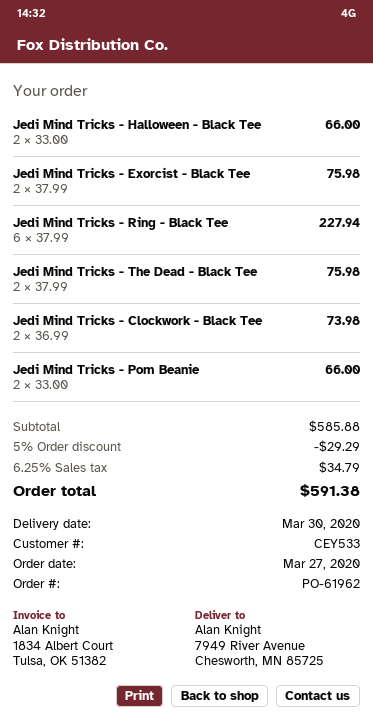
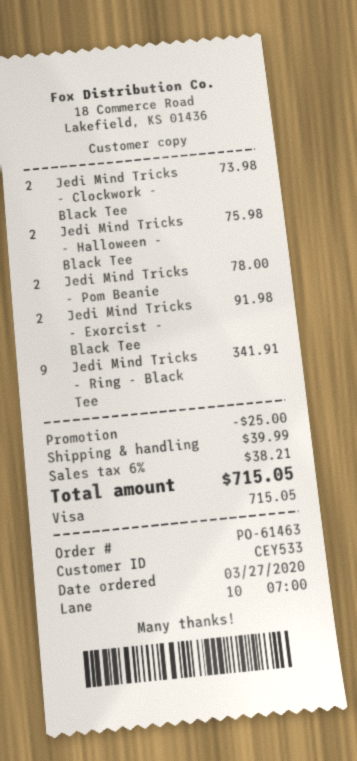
order number: PO-61962 -> PO-61463
Jedi Mind Tricks - Halloween - Black Tee: 2 for 66.00 -> 2 for 75.98
Jedi Mind Tricks - Exorcist - Black Tee: 2 for 75.98 -> 2 for 91.98
Jedi Mind Tricks - Ring - Black Tee: 6 for 227.94 -> 9 for 341.91
Jedi Mind Tricks - The Dead - Black Tee: 2 for 75.98 -> none
Jedi Mind Tricks - Pom Beanie: 2 for 66.00 -> 2 for 78.00
discount: 29.29 -> 25.00
shipping: none -> 39.99
tax: 6.25% = 34.79 -> 6% = 38.21
total: 591.38 -> 715.05

